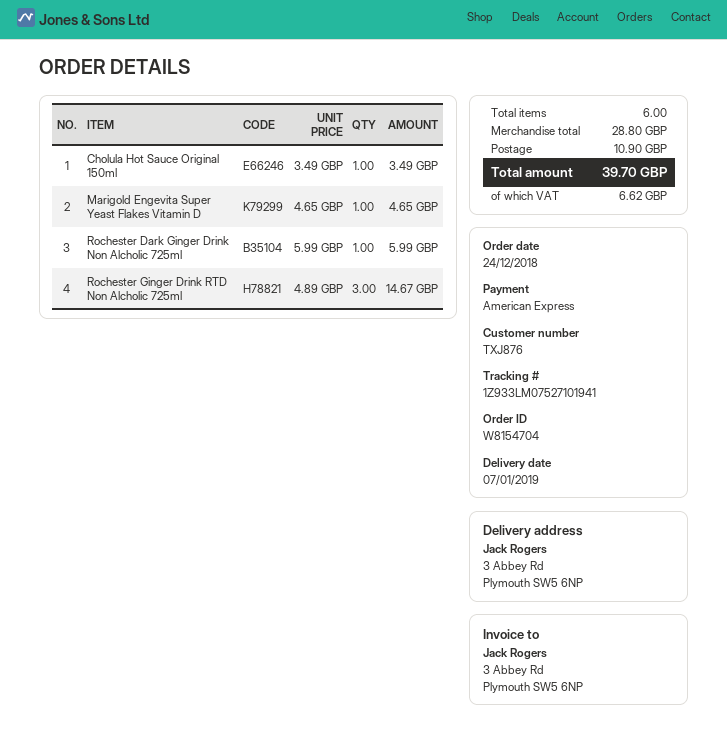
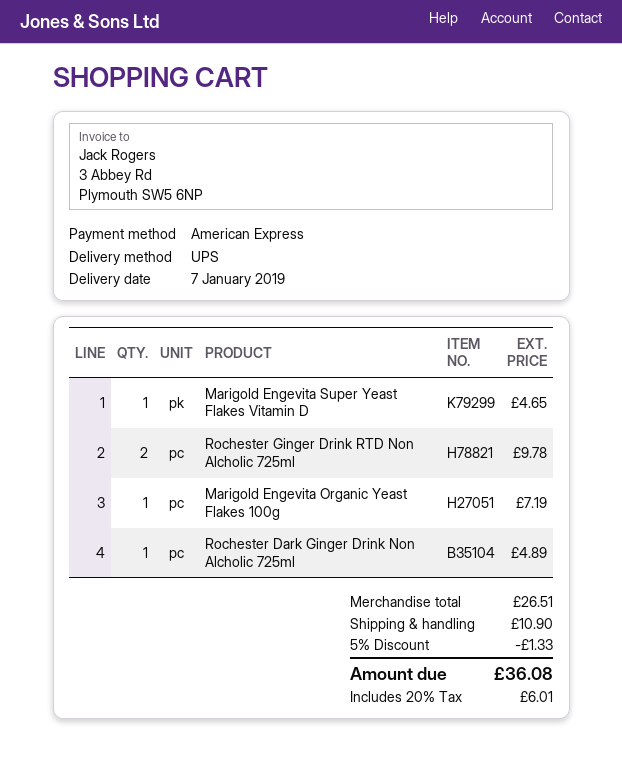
Cholula Hot Sauce Original 150ml: 1 for 3.49 -> none
Rochester Dark Ginger Drink Non Alcholic 725ml: 1 for 5.99 -> 1 for 4.89
Rochester Ginger Drink RTD Non Alcholic 725ml: 3 for 14.67 -> 2 for 9.78
Marigold Engevita Organic Yeast Flakes 100g: none -> 1 for 7.19
subtotal: 28.80 -> 26.51
discount: none -> 5% = 1.33
tax: 6.62 -> 6.01
total: 39.70 -> 36.08

